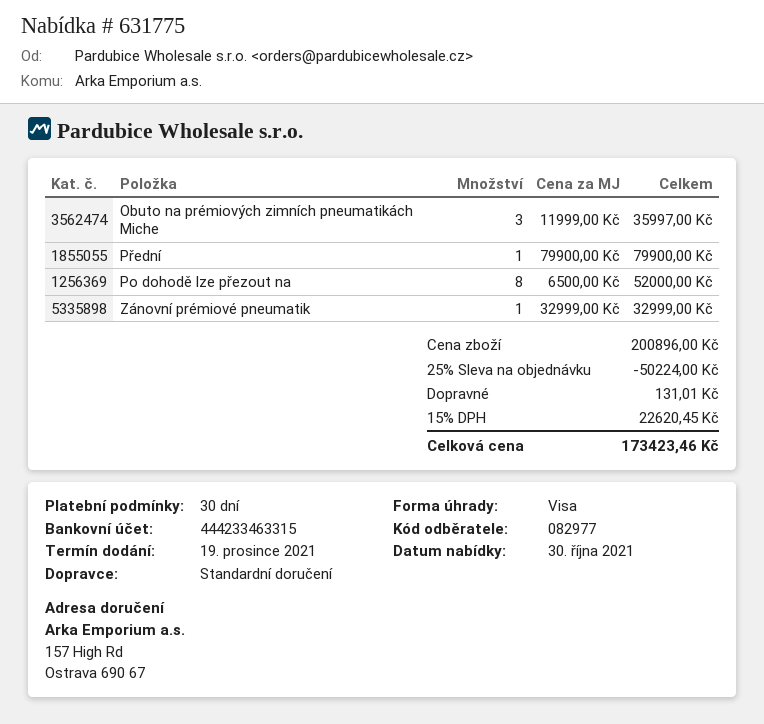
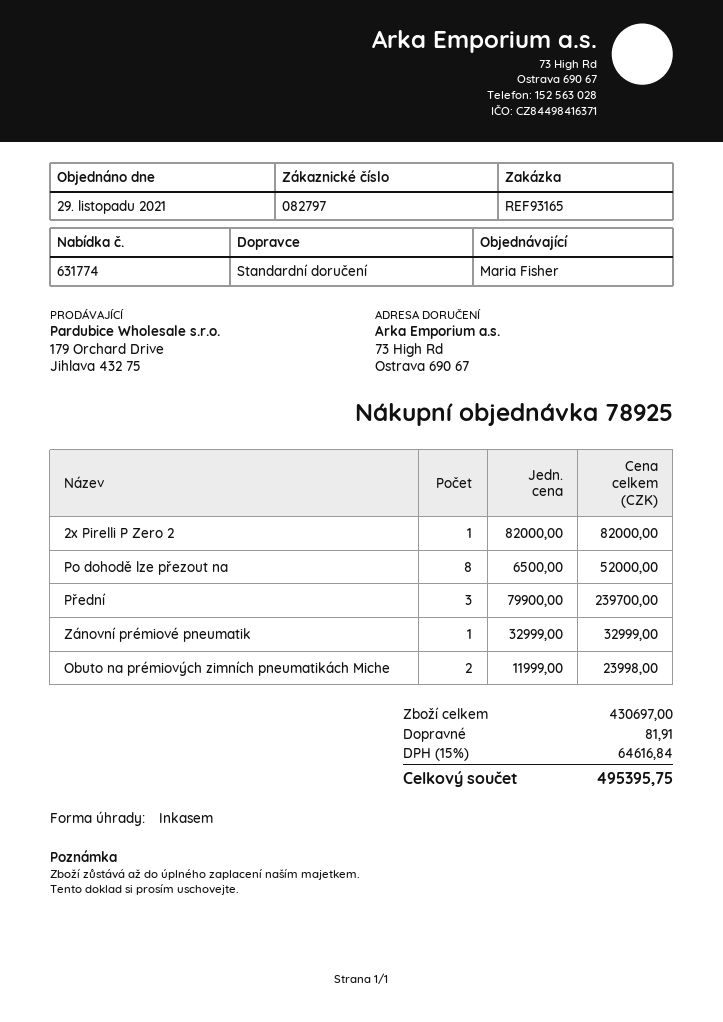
quote number: 631775 -> 631774
customer number: 082977 -> 082797
payment method: Visa -> direct debit
ship to: 157 High Rd, Ostrava 690 67 -> 73 High Rd, Ostrava 690 67
Obuto na prémiových zimních pneumatikách Miche: 3 x 11999.00 = 35997.00 -> 2 x 11999.00 = 23998.00
Přední: 1 x 79900.00 = 79900.00 -> 3 x 79900.00 = 239700.00
2x Pirelli P Zero 2: none -> 1 x 82000.00 = 82000.00
subtotal: 200896.00 -> 430697.00
discount: 25% = 50224.00 -> none
shipping: 131.01 -> 81.91
tax: 15% = 22620.45 -> 15% = 64616.84
total: 173423.46 -> 495395.75

